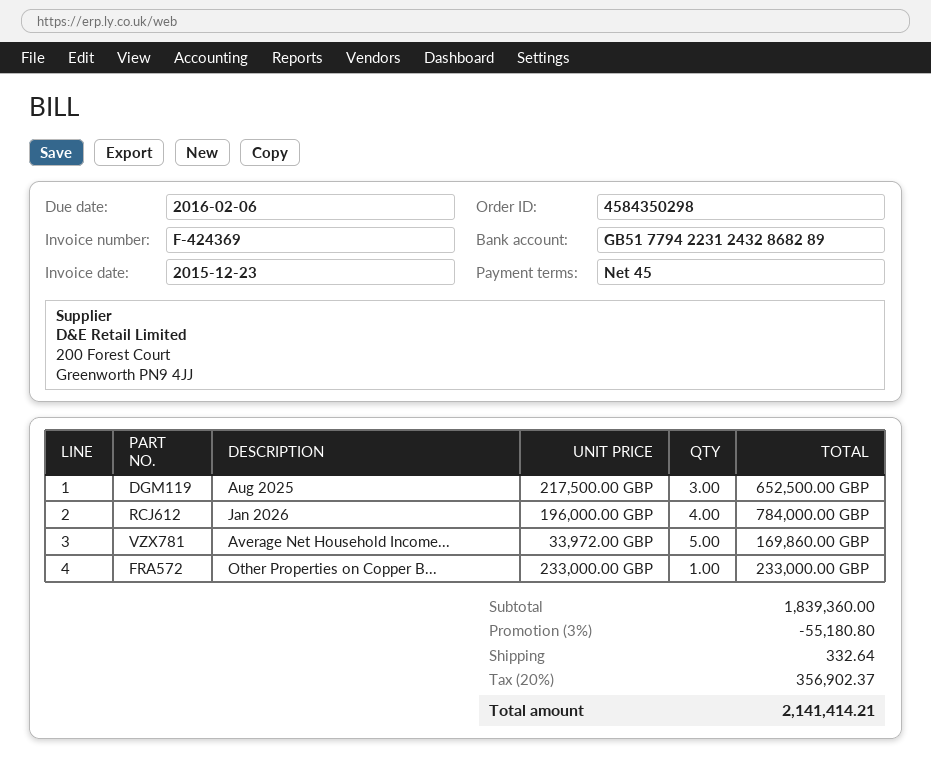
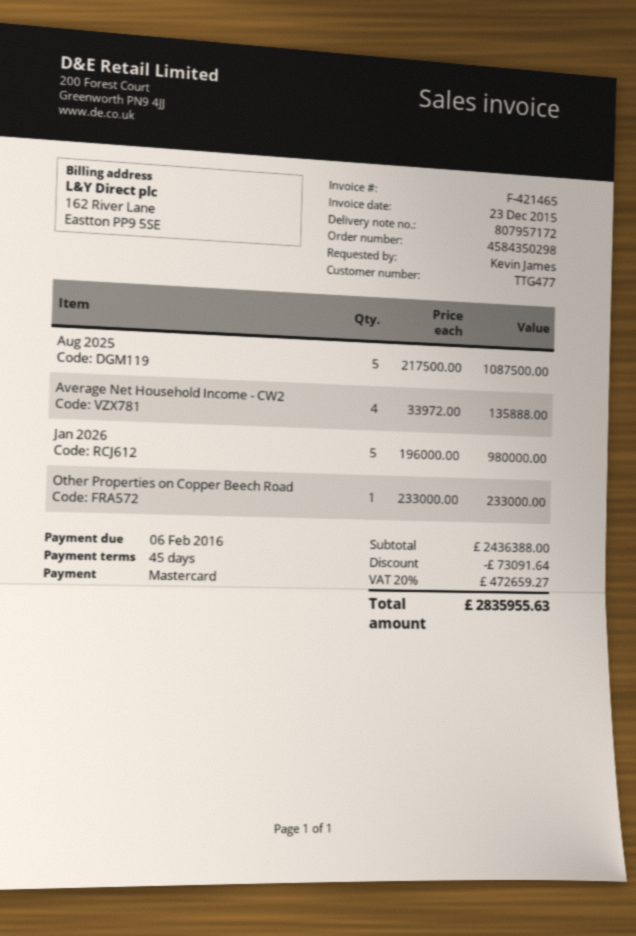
invoice number: F-424369 -> F-421465
Aug 2025: 3 x 217500.00 = 652500.00 -> 5 x 217500.00 = 1087500.00
Jan 2026: 4 x 196000.00 = 784000.00 -> 5 x 196000.00 = 980000.00
Average Net Household Income...: 5 x 33972.00 = 169860.00 -> 4 x 33972.00 = 135888.00
subtotal: 1839360.00 -> 2436388.00
discount: 55180.80 -> 73091.64
shipping: 332.64 -> none
tax: 20% = 356902.37 -> 20% = 472659.27
total: 2141414.21 -> 2835955.63

